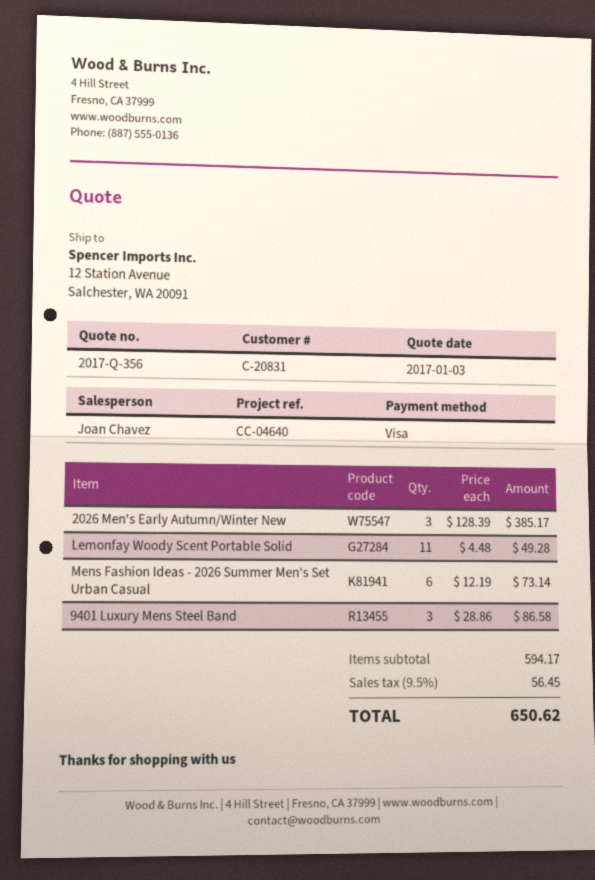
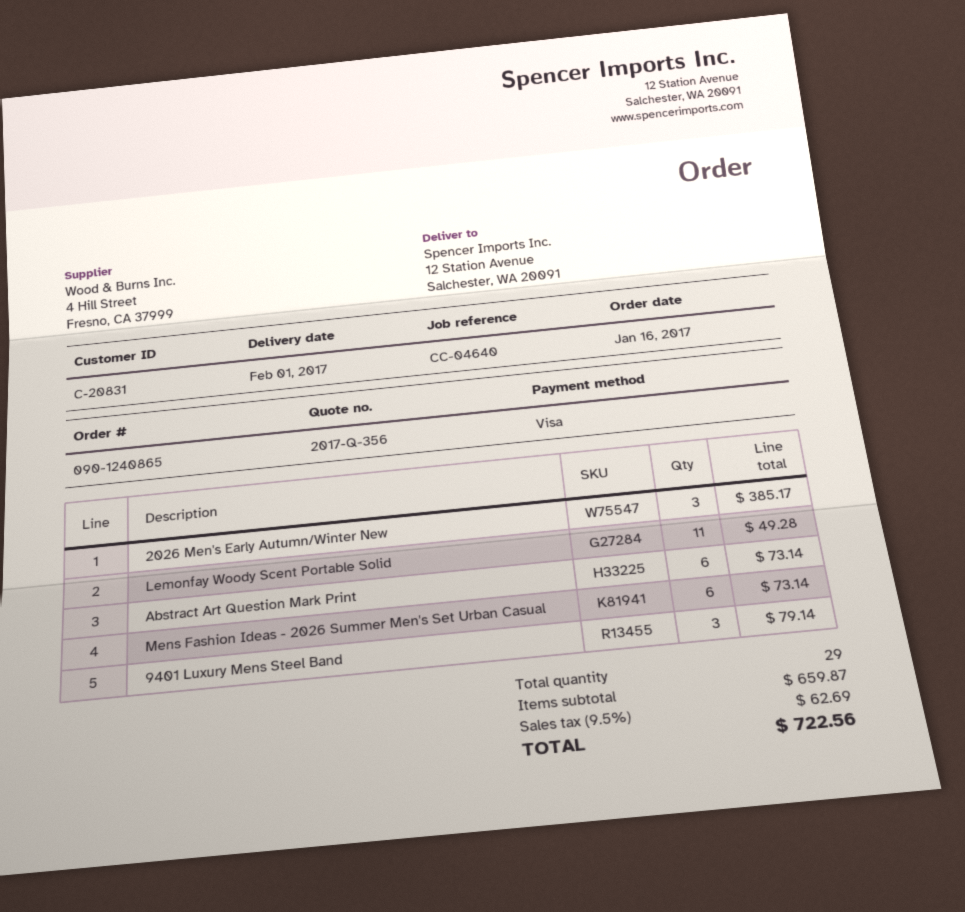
9401 Luxury Mens Steel Band: 3 for 86.58 -> 3 for 79.14
Abstract Art Question Mark Print: none -> 6 for 73.14
subtotal: 594.17 -> 659.87
tax: 9.5% = 56.45 -> 9.5% = 62.69
total: 650.62 -> 722.56

